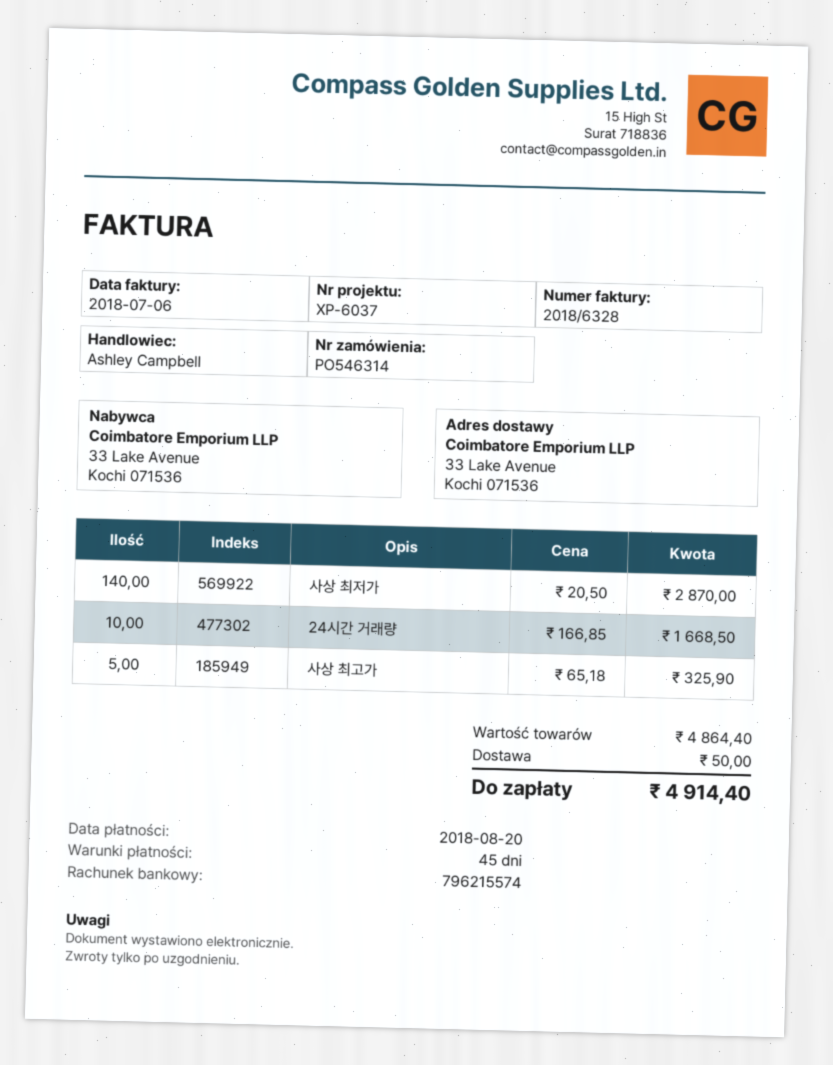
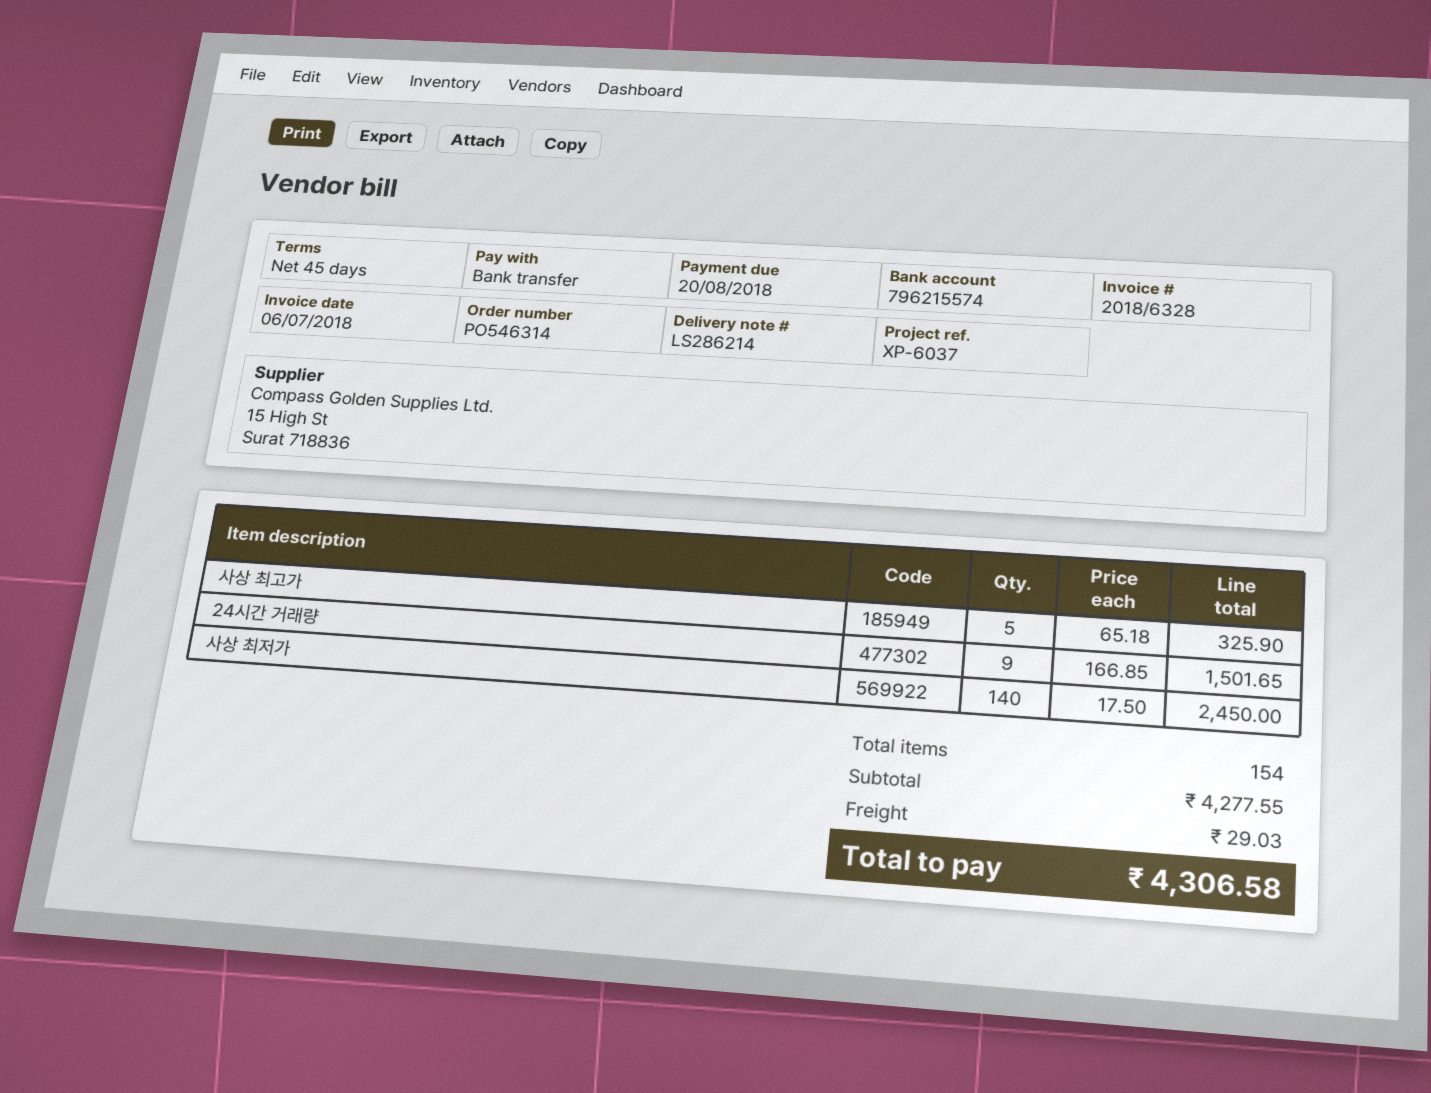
사상 최저가: 140 x 20.50 = 2870.00 -> 140 x 17.50 = 2450.00
24시간 거래량: 10 x 166.85 = 1668.50 -> 9 x 166.85 = 1501.65
subtotal: 4864.40 -> 4277.55
shipping: 50.00 -> 29.03
total: 4914.40 -> 4306.58

